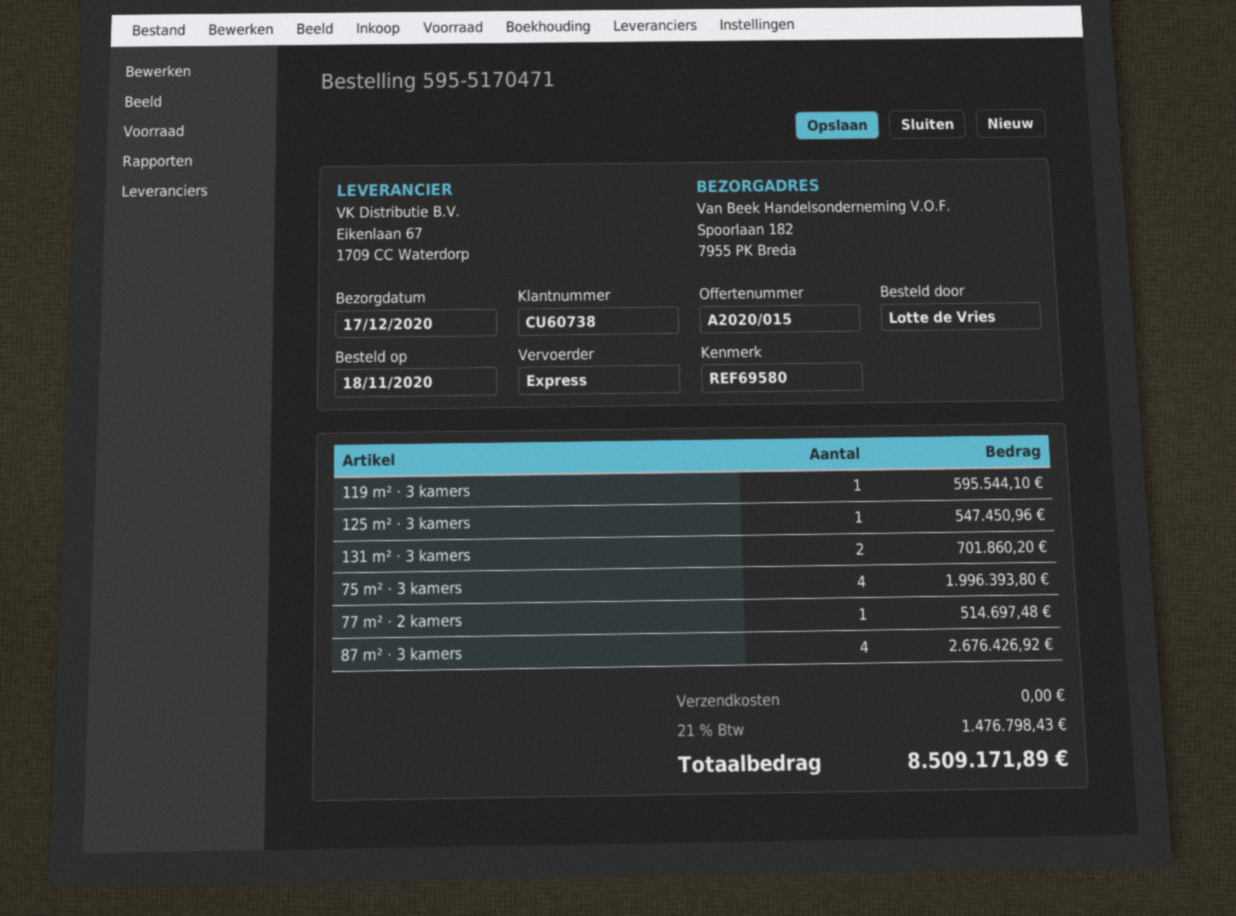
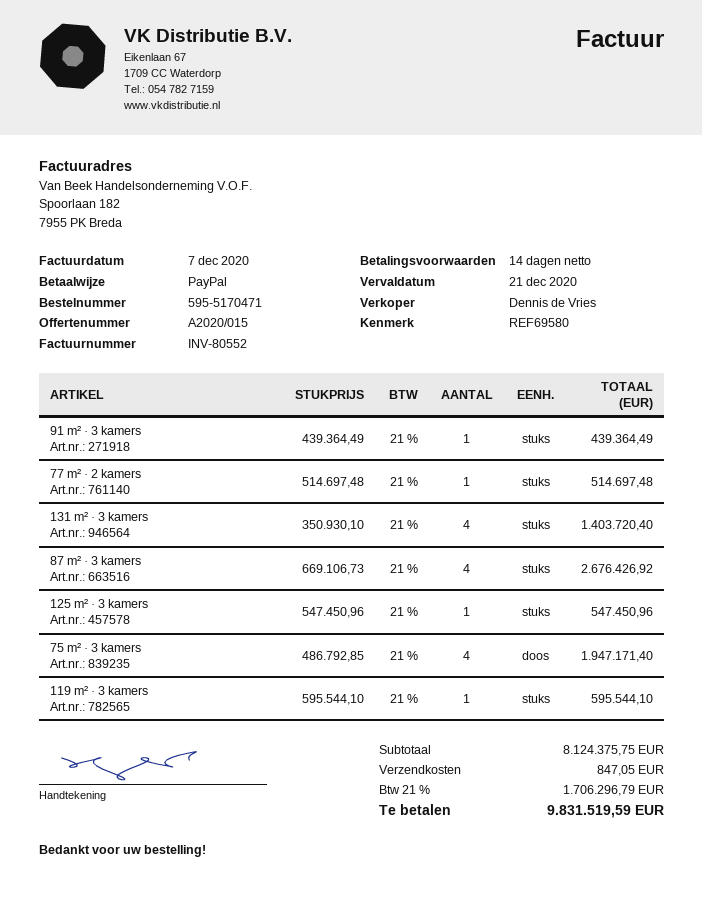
131 m² · 3 kamers: 2 for 701860.20 -> 4 for 1403720.40
75 m² · 3 kamers: 4 for 1996393.80 -> 4 for 1947171.40
91 m² · 3 kamers: none -> 1 for 439364.49
shipping: 0.00 -> 847.05
tax: 21% = 1476798.43 -> 21% = 1706296.79
total: 8509171.89 -> 9831519.59

